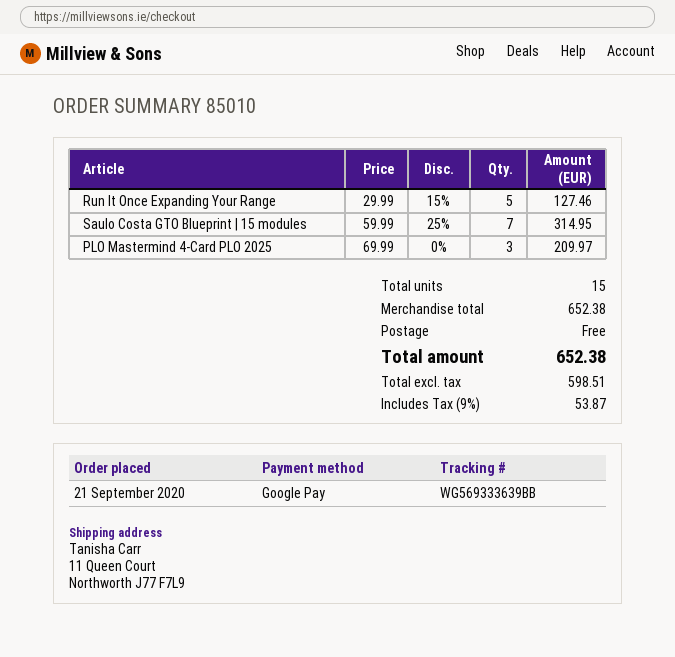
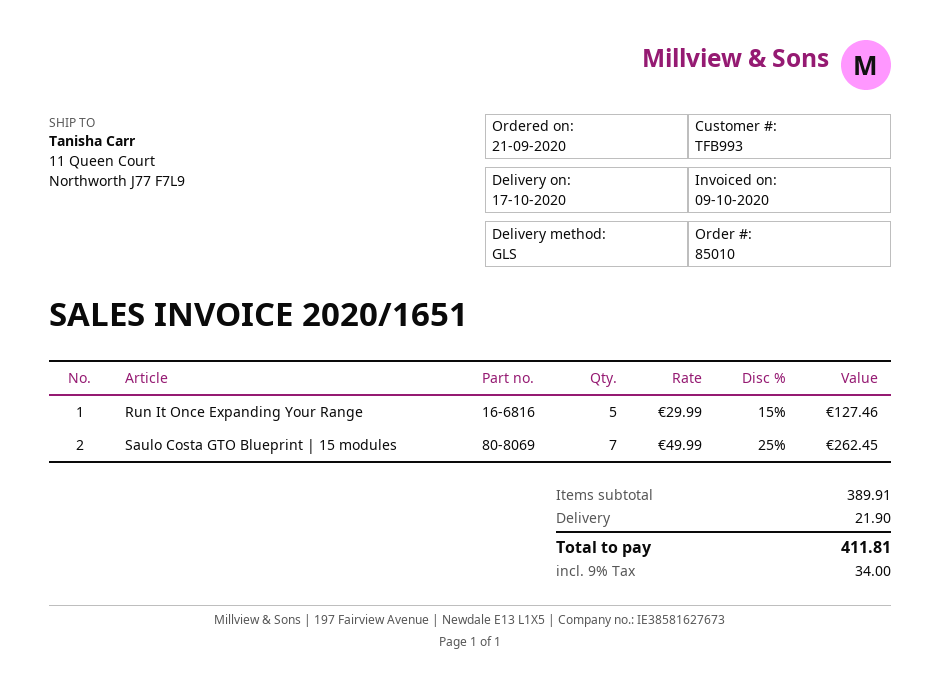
Saulo Costa GTO Blueprint | 15 modules: 7 x 59.99 - 25% = 314.95 -> 7 x 49.99 - 25% = 262.45
PLO Mastermind 4-Card PLO 2025: 3 x 69.99 = 209.97 -> none
subtotal: 652.38 -> 389.91
shipping: 0.00 -> 21.90
tax: 9% = 53.87 -> 9% = 34.00
total: 652.38 -> 411.81

